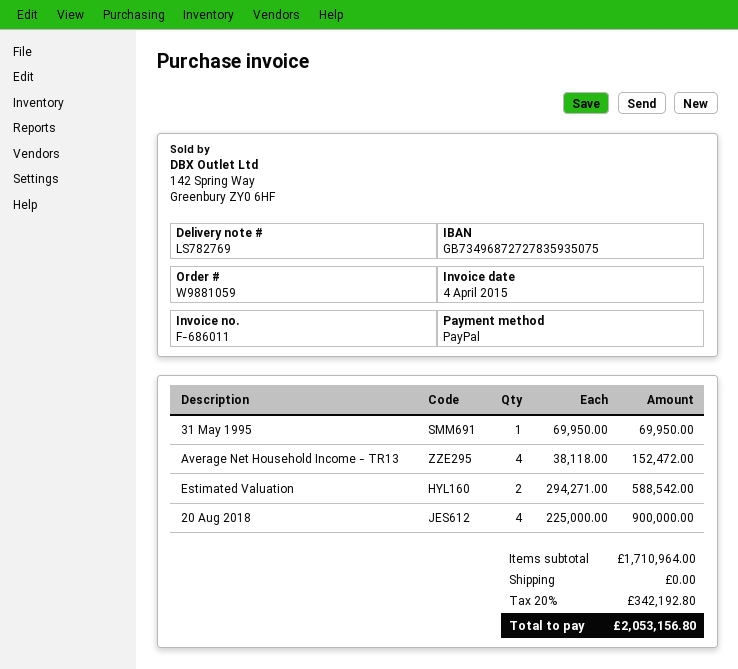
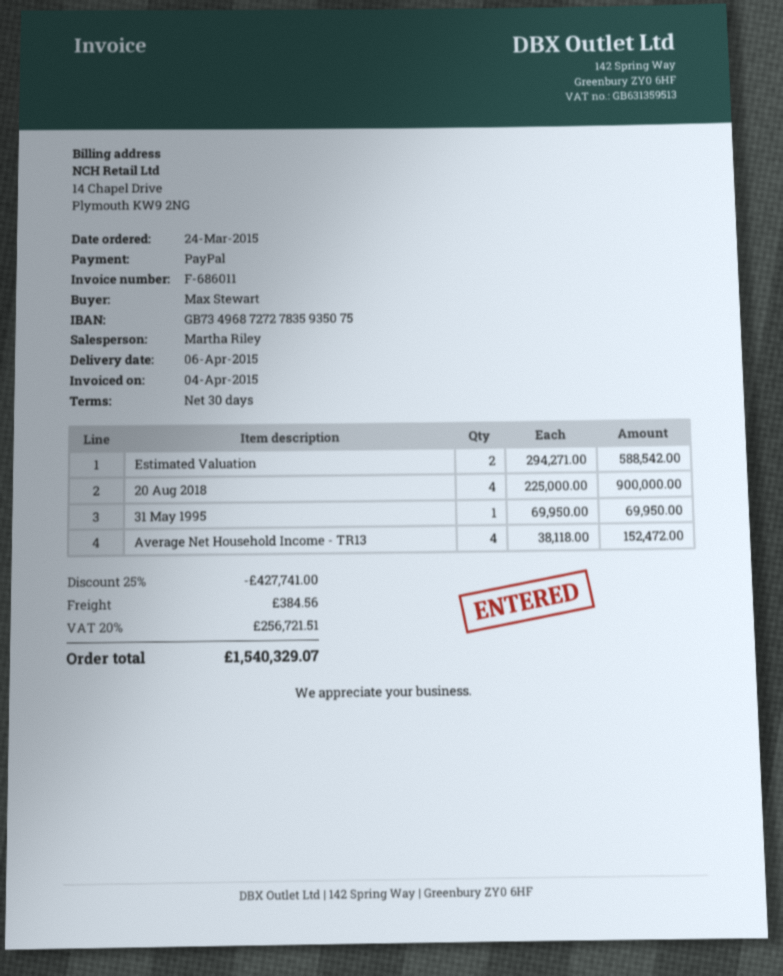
discount: none -> 25% = 427741.00
shipping: 0.00 -> 384.56
tax: 20% = 342192.80 -> 20% = 256721.51
total: 2053156.80 -> 1540329.07

